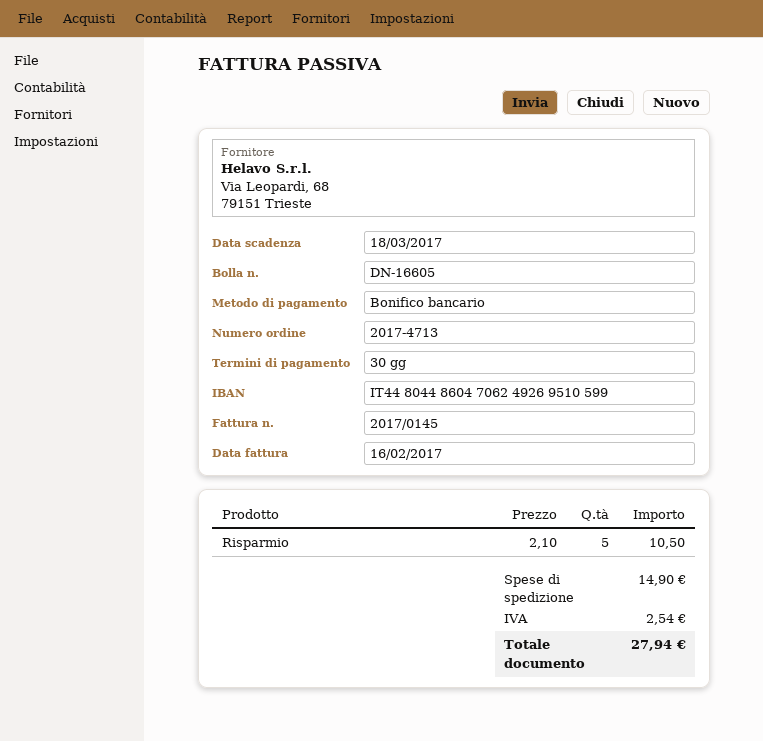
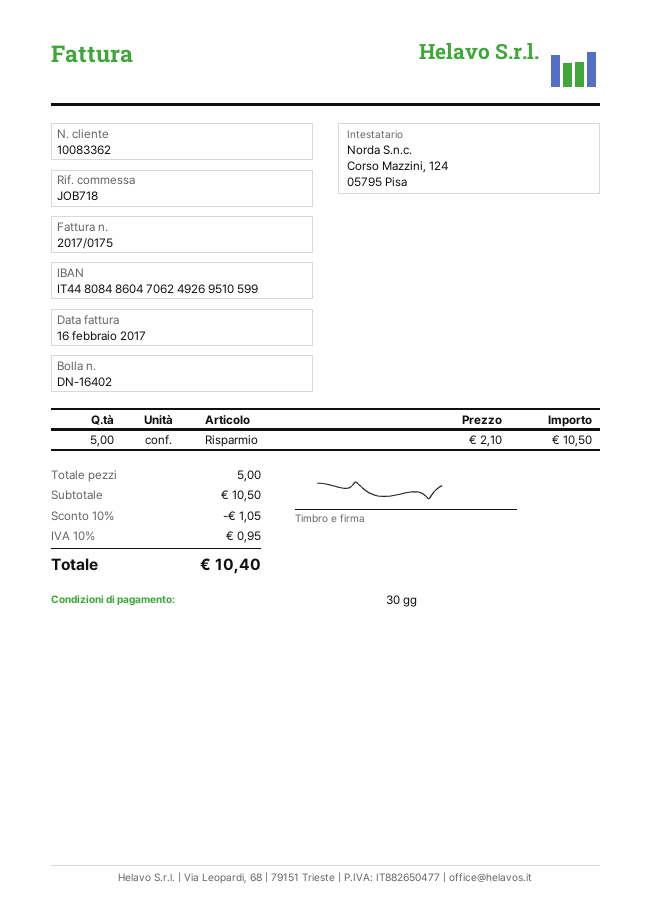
delivery note number: DN-16605 -> DN-16402
invoice number: 2017/0145 -> 2017/0175
bank account: IT4480448604706249269510599 -> IT4480848604706249269510599
discount: none -> 10% = 1.05
shipping: 14.90 -> none
tax: 2.54 -> 0.95
total: 27.94 -> 10.40

